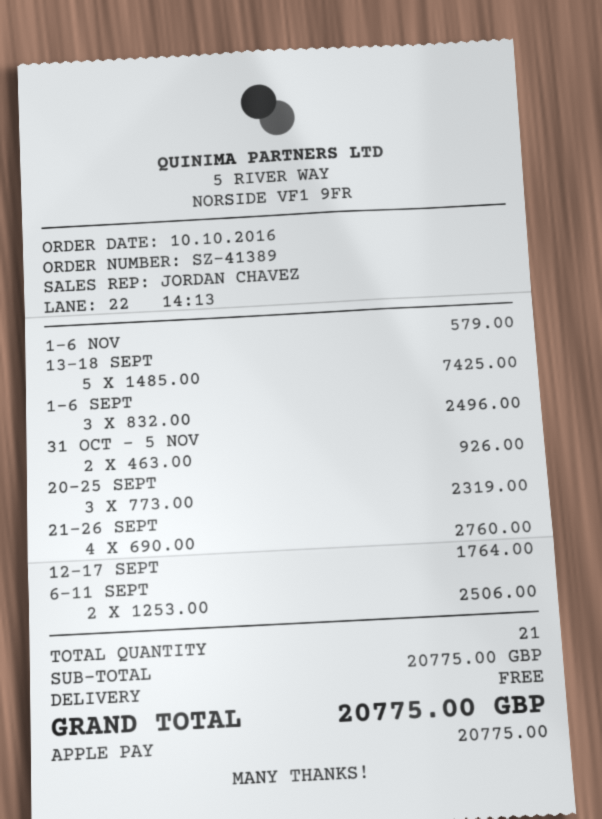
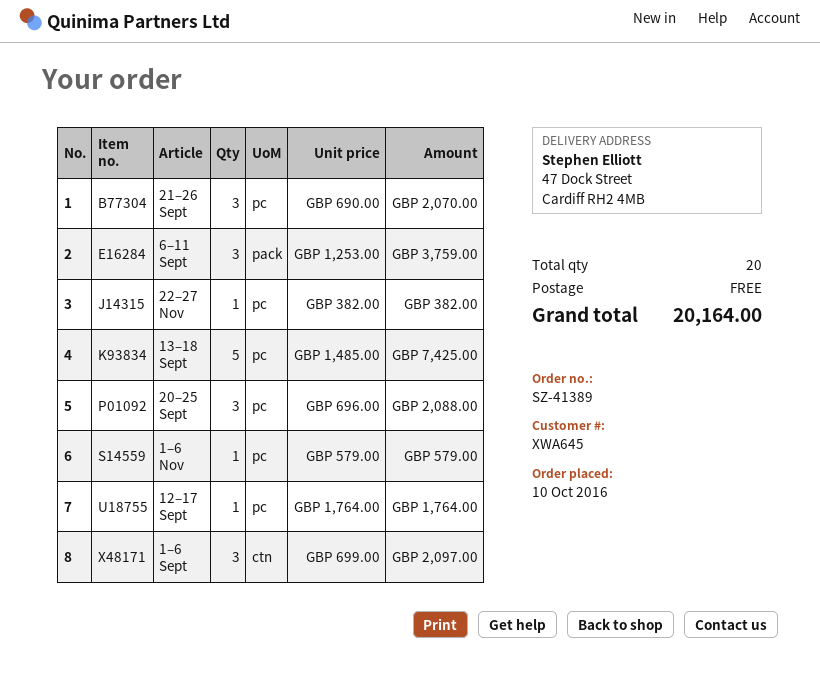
1–6 SEPT: 3 x 832.00 = 2496.00 -> 3 x 699.00 = 2097.00
31 OCT – 5 NOV: 2 x 463.00 = 926.00 -> none
20–25 SEPT: 3 x 773.00 = 2319.00 -> 3 x 696.00 = 2088.00
21–26 SEPT: 4 x 690.00 = 2760.00 -> 3 x 690.00 = 2070.00
6–11 SEPT: 2 x 1253.00 = 2506.00 -> 3 x 1253.00 = 3759.00
22–27 Nov: none -> 1 x 382.00 = 382.00
total quantity: 21 -> 20
total: 20775.00 -> 20164.00

